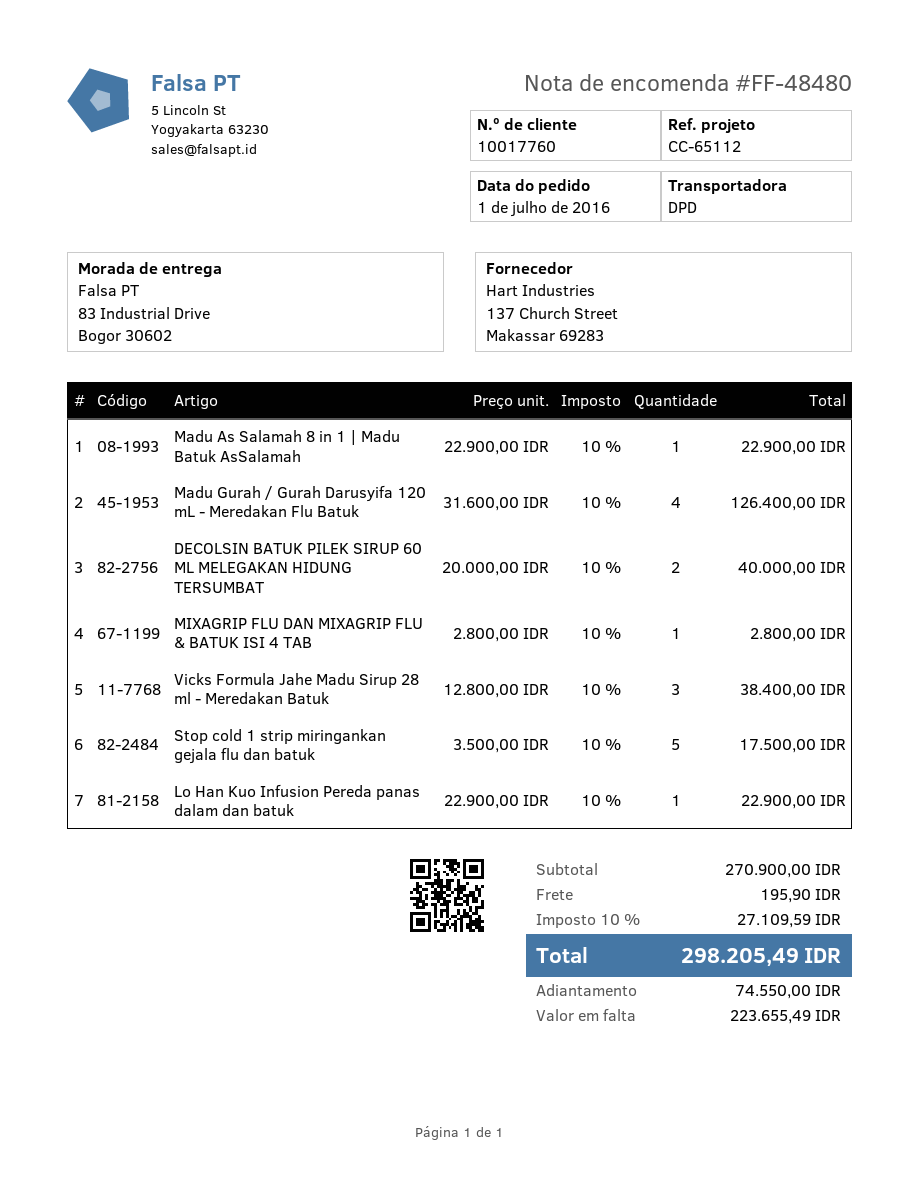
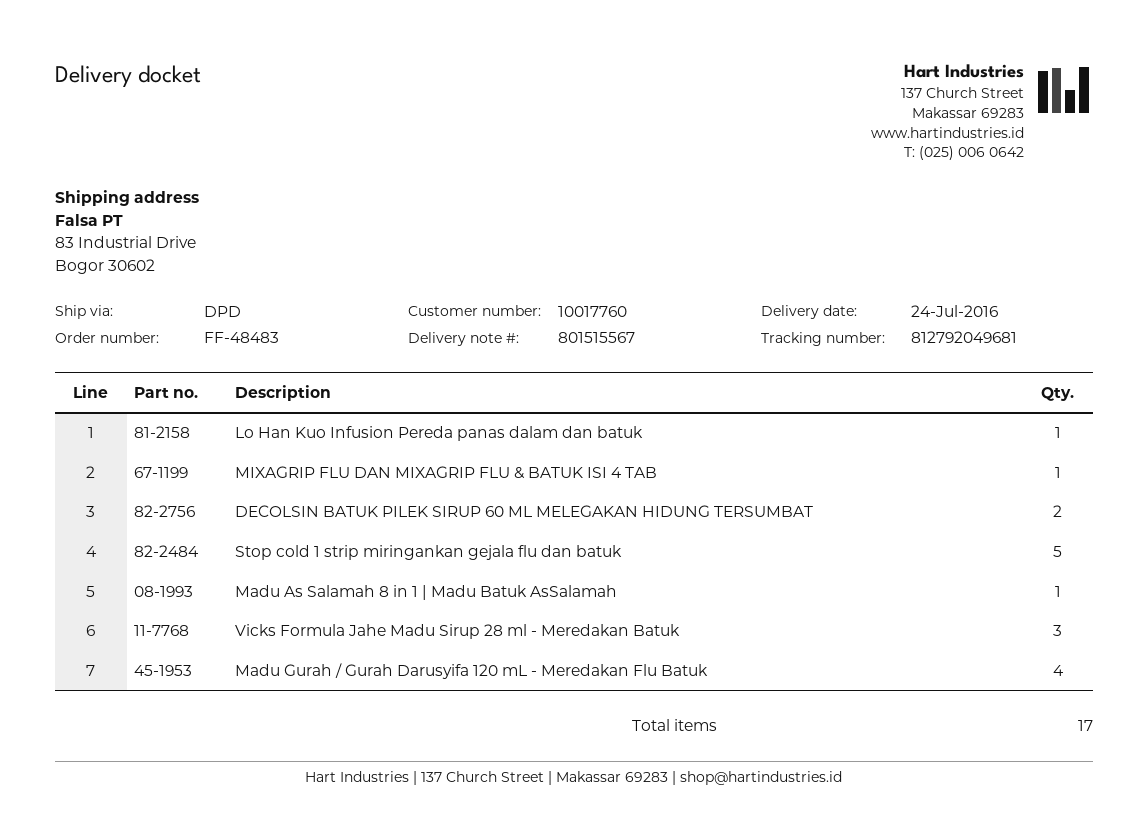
order number: FF-48480 -> FF-48483

